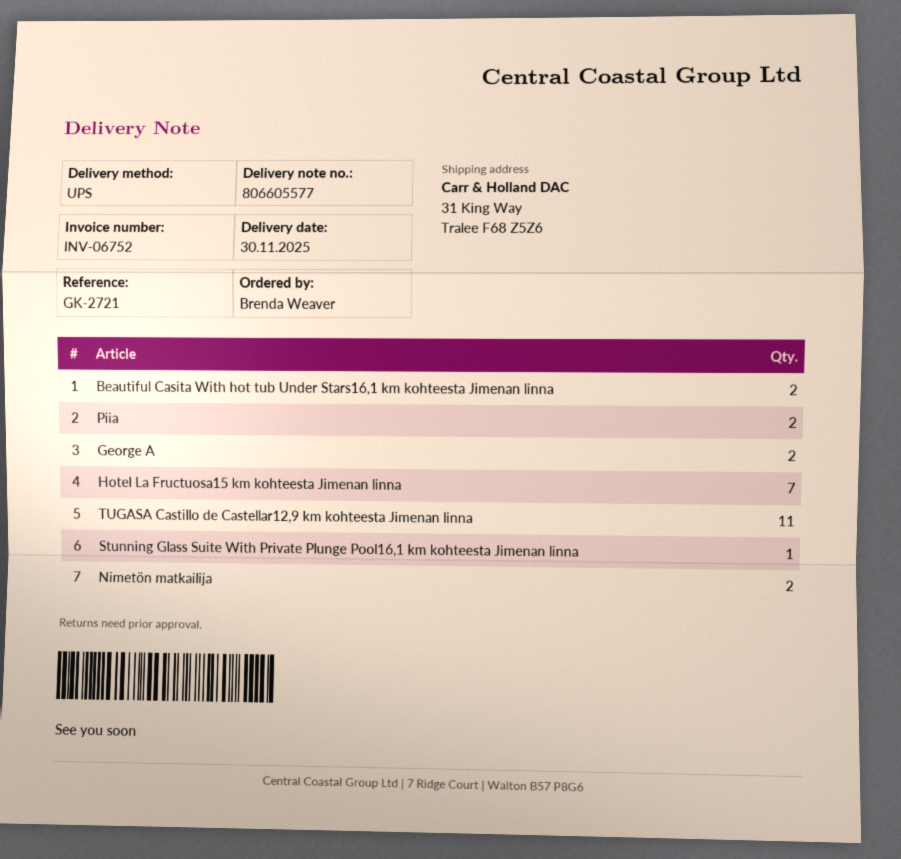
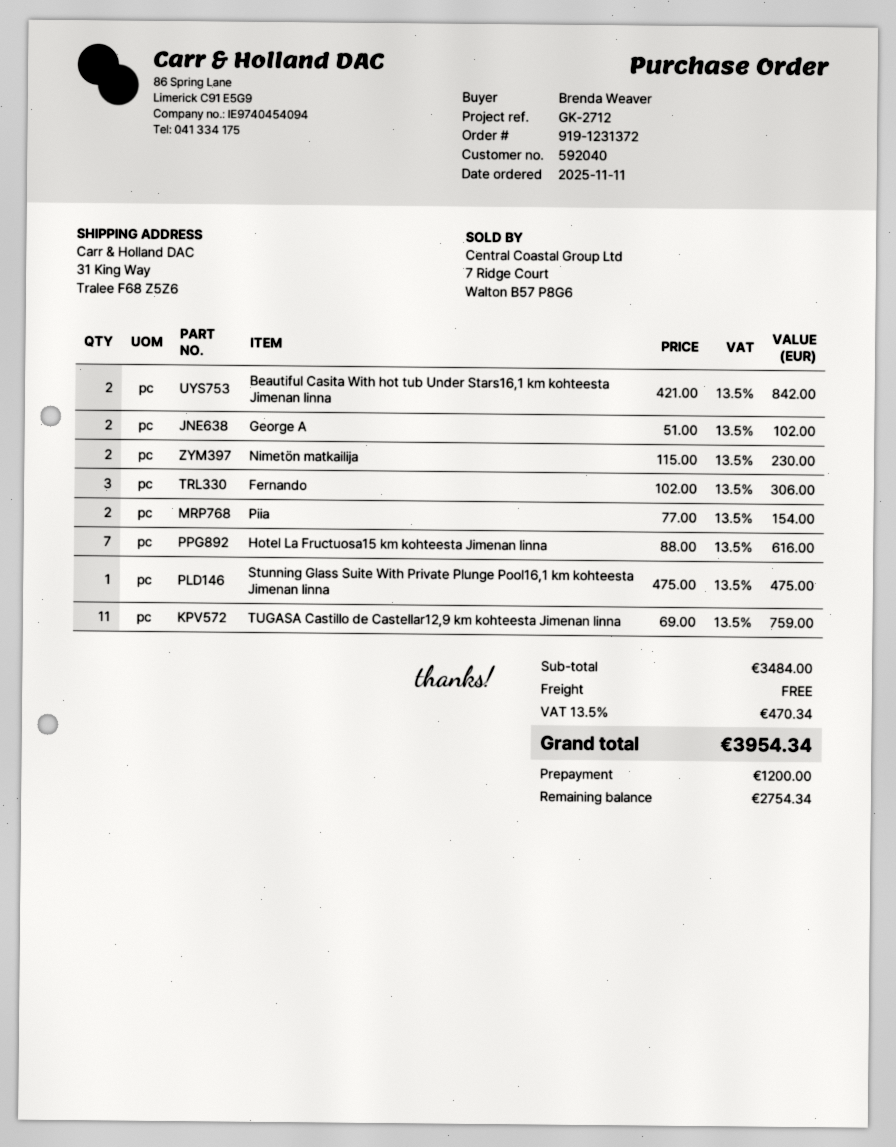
reference: GK-2721 -> GK-2712
Fernando: none -> 3

